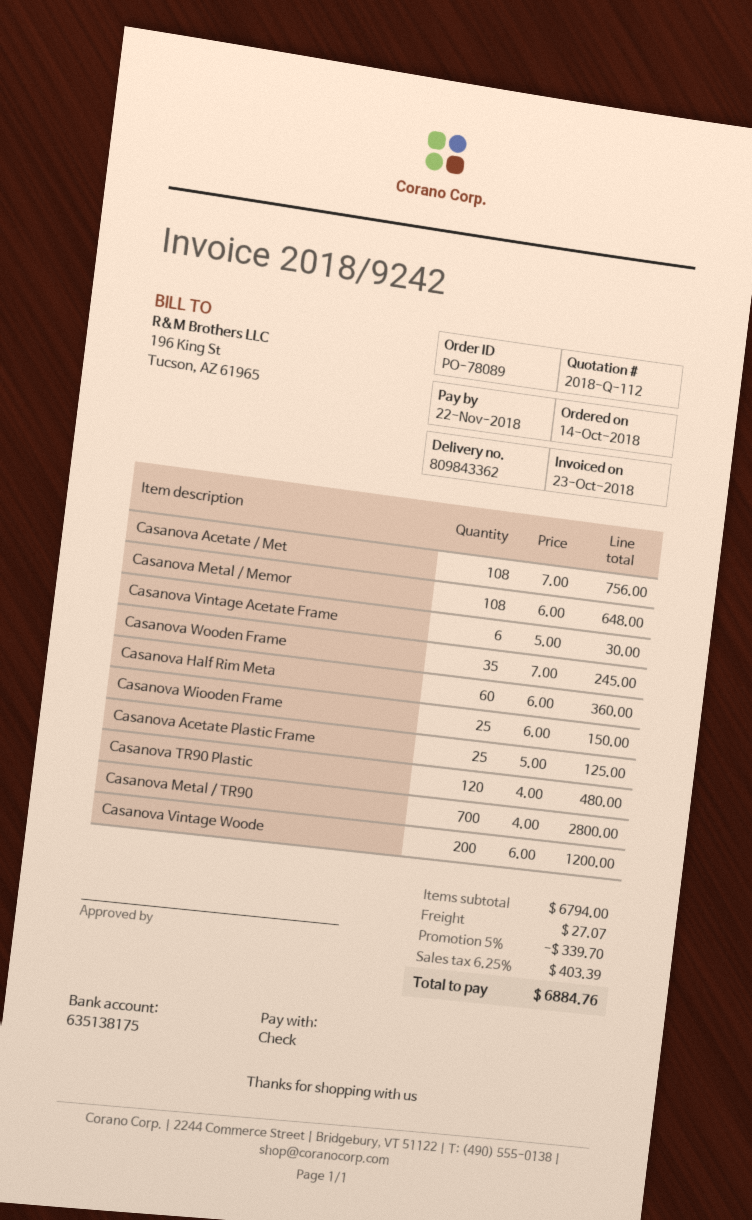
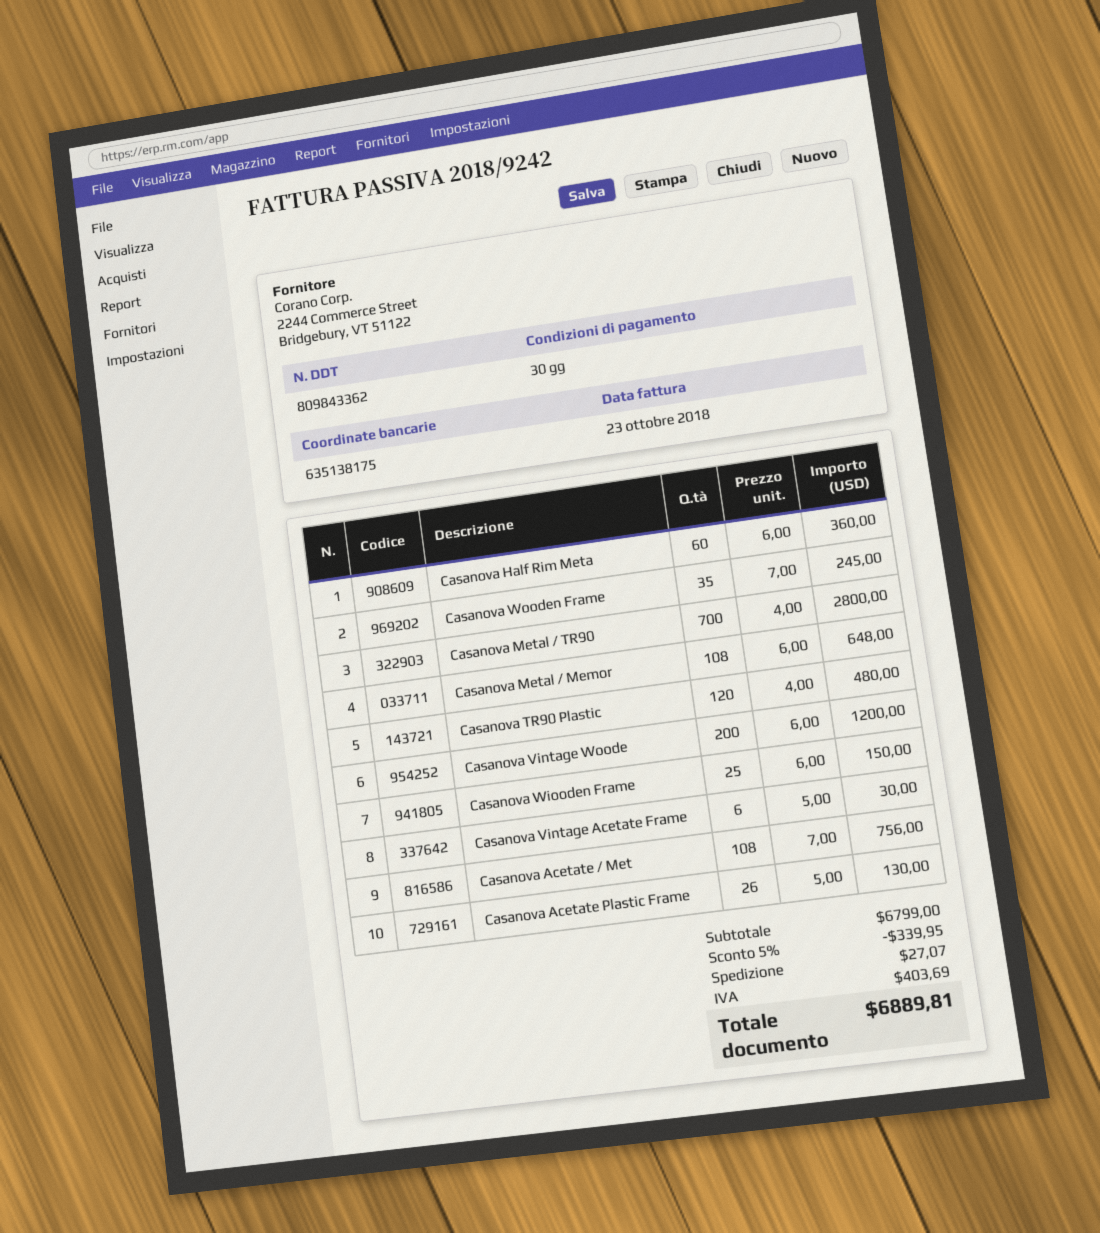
Casanova Acetate Plastic Frame: 25 x 5.00 = 125.00 -> 26 x 5.00 = 130.00
subtotal: 6794.00 -> 6799.00
discount: 5% = 339.70 -> 5% = 339.95
tax: 403.39 -> 403.69
total: 6884.76 -> 6889.81

